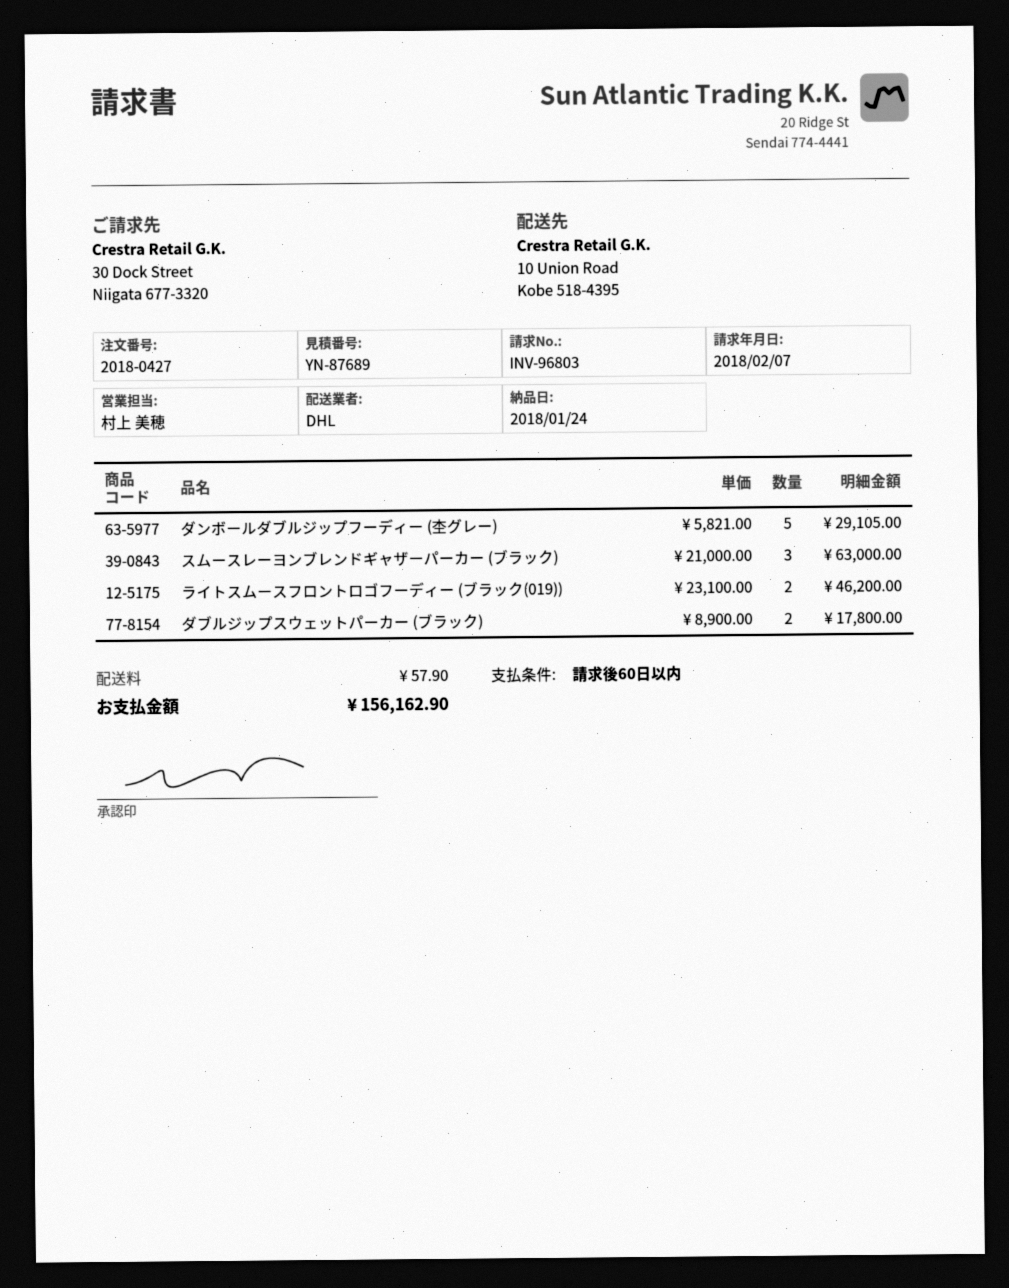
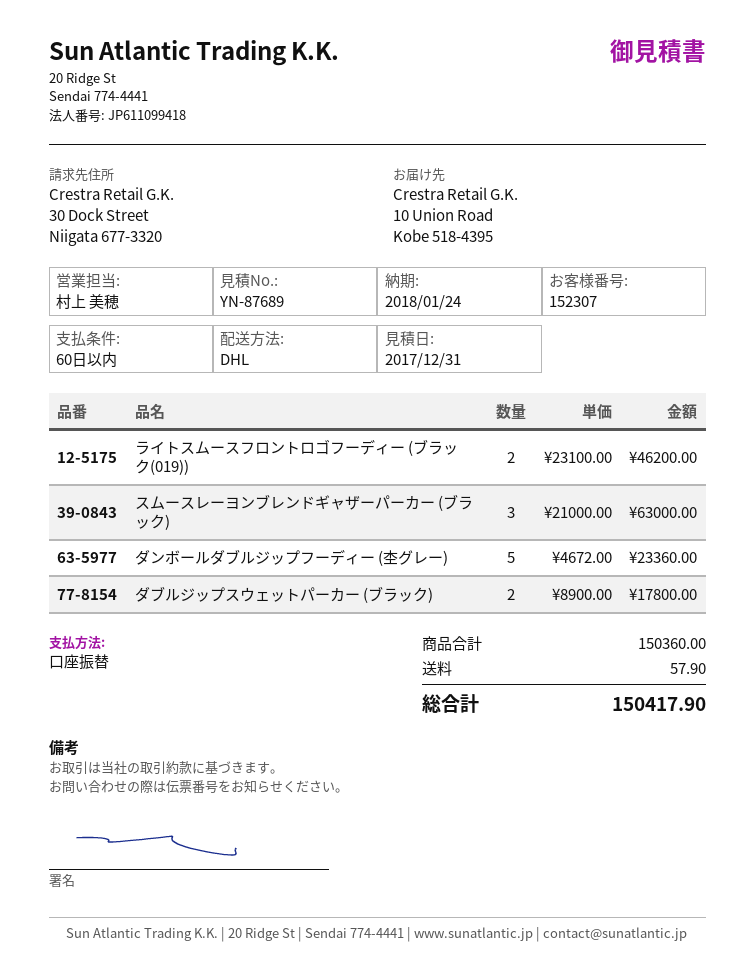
ダンボールダブルジップフーディー (杢グレー): 5 x 5821.00 = 29105.00 -> 5 x 4672.00 = 23360.00
total: 156162.90 -> 150417.90

